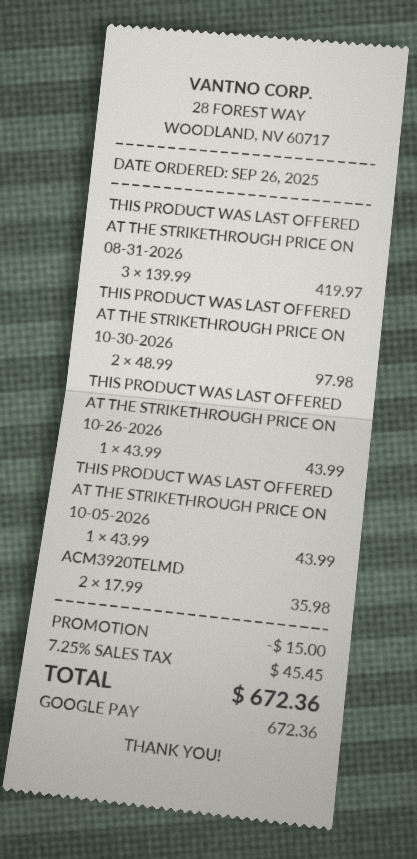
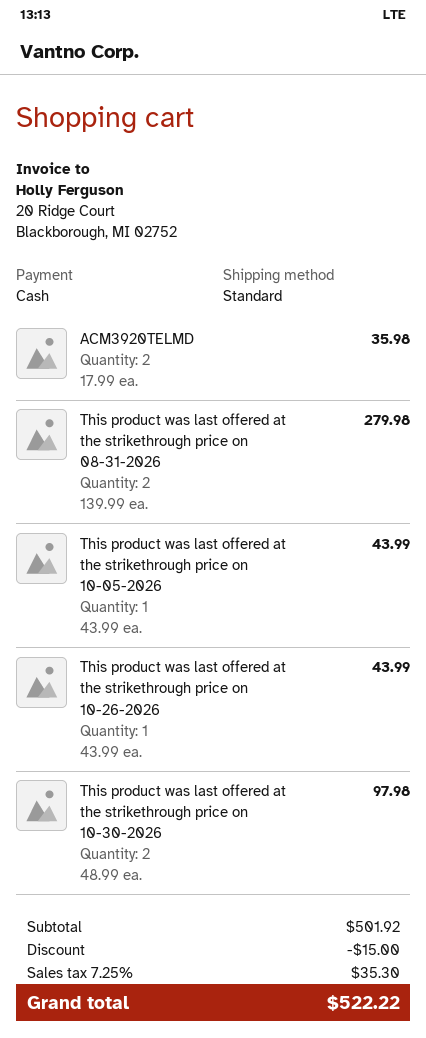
payment method: Google Pay -> cash
THIS PRODUCT WAS LAST OFFERED AT THE STRIKETHROUGH PRICE ON 08-31-2026: 3 x 139.99 = 419.97 -> 2 x 139.99 = 279.98
tax: 7.25% = 45.45 -> 7.25% = 35.30
total: 672.36 -> 522.22

